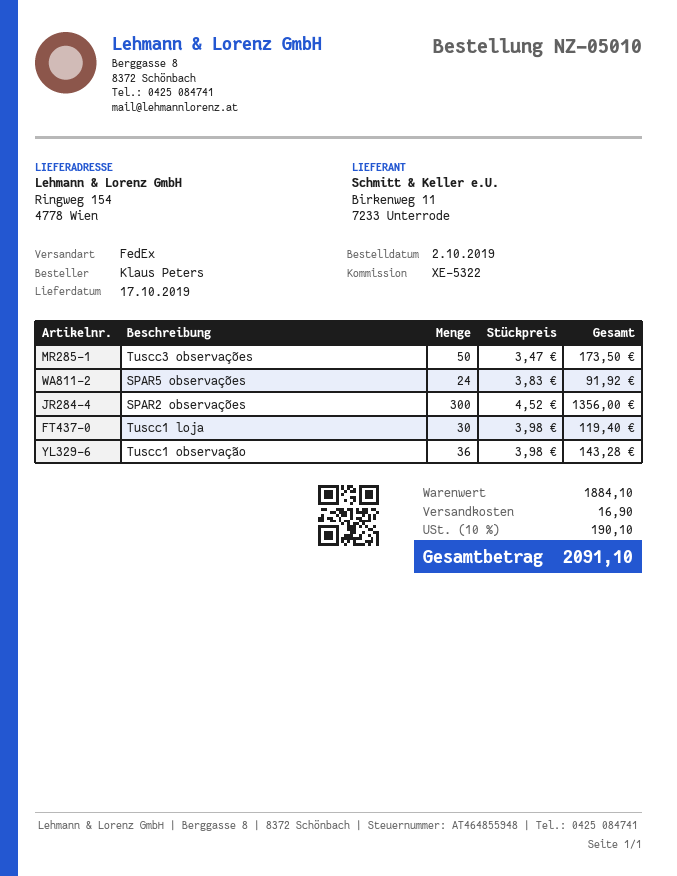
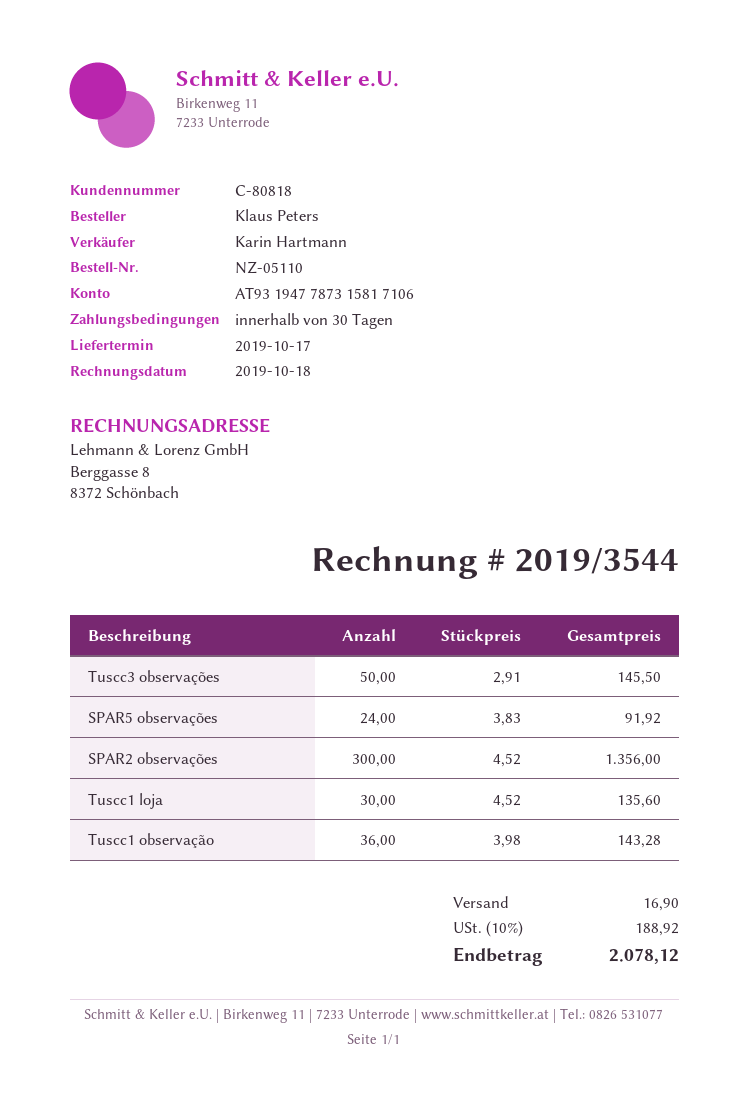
order number: NZ-05010 -> NZ-05110
Tuscc3 observações: 50 x 3.47 = 173.50 -> 50 x 2.91 = 145.50
Tuscc1 loja: 30 x 3.98 = 119.40 -> 30 x 4.52 = 135.60
tax: 10% = 190.10 -> 10% = 188.92
total: 2091.10 -> 2078.12

